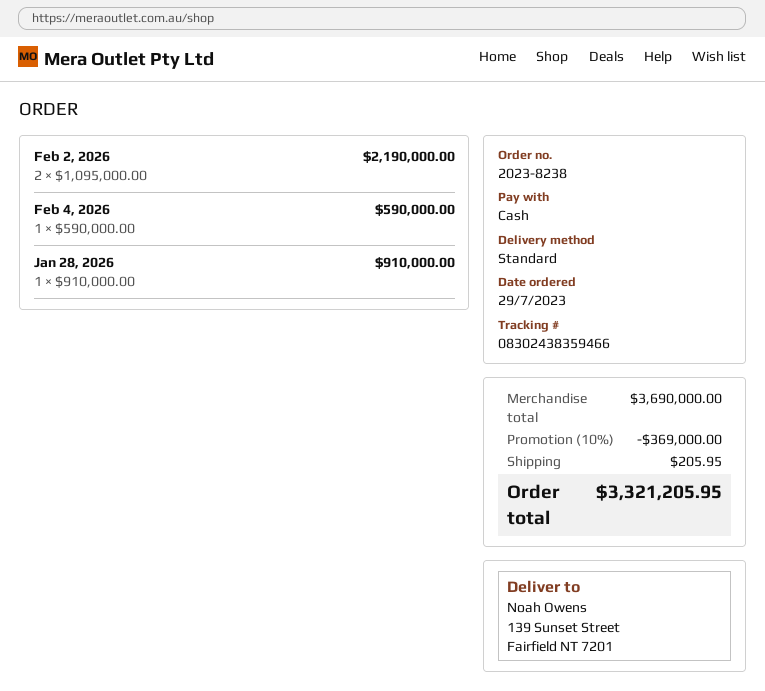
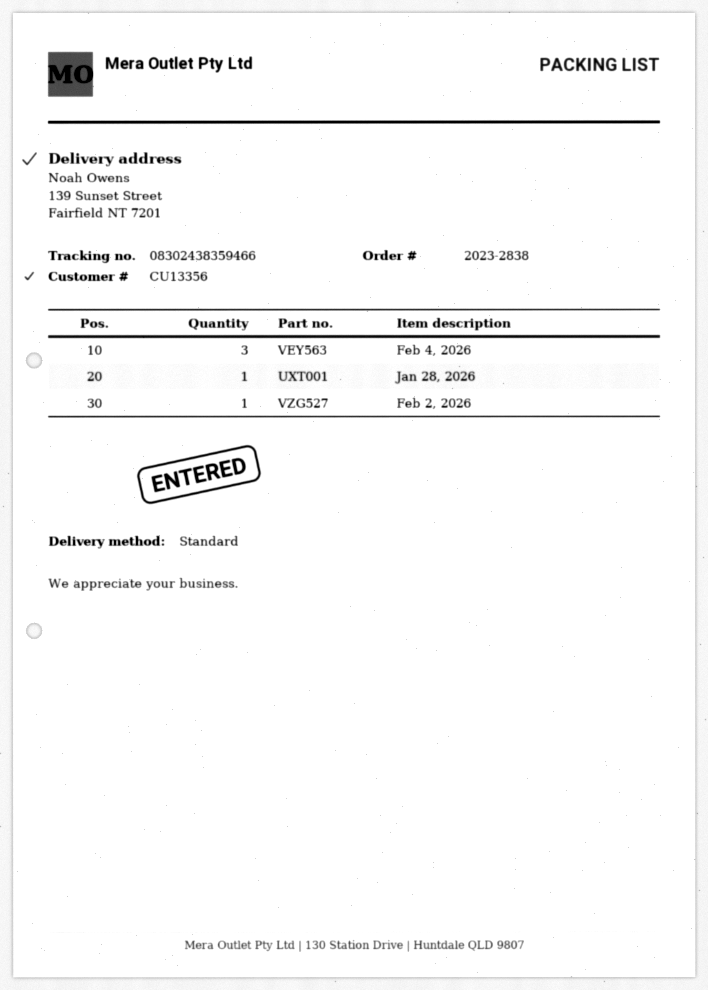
order number: 2023-8238 -> 2023-2838
Feb 2, 2026: 2 -> 1
Feb 4, 2026: 1 -> 3

